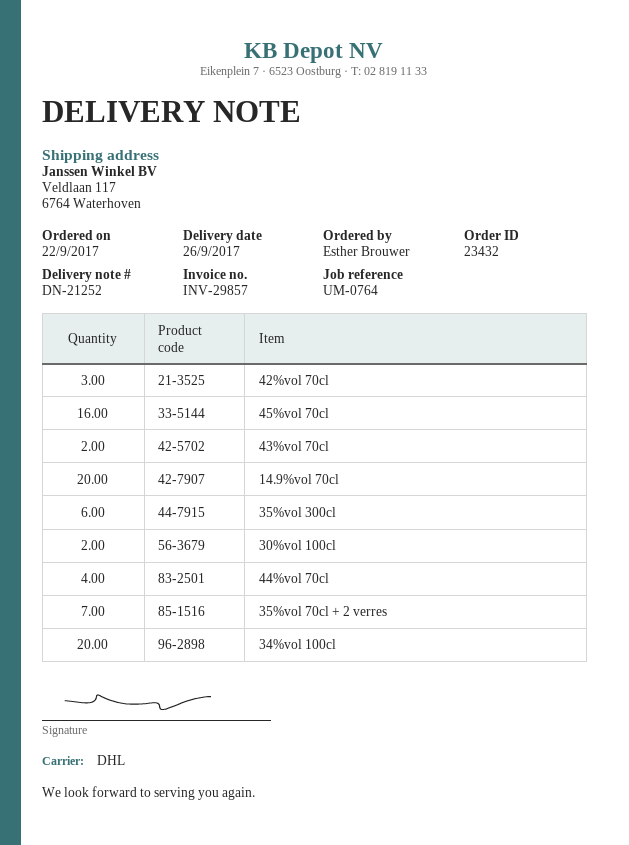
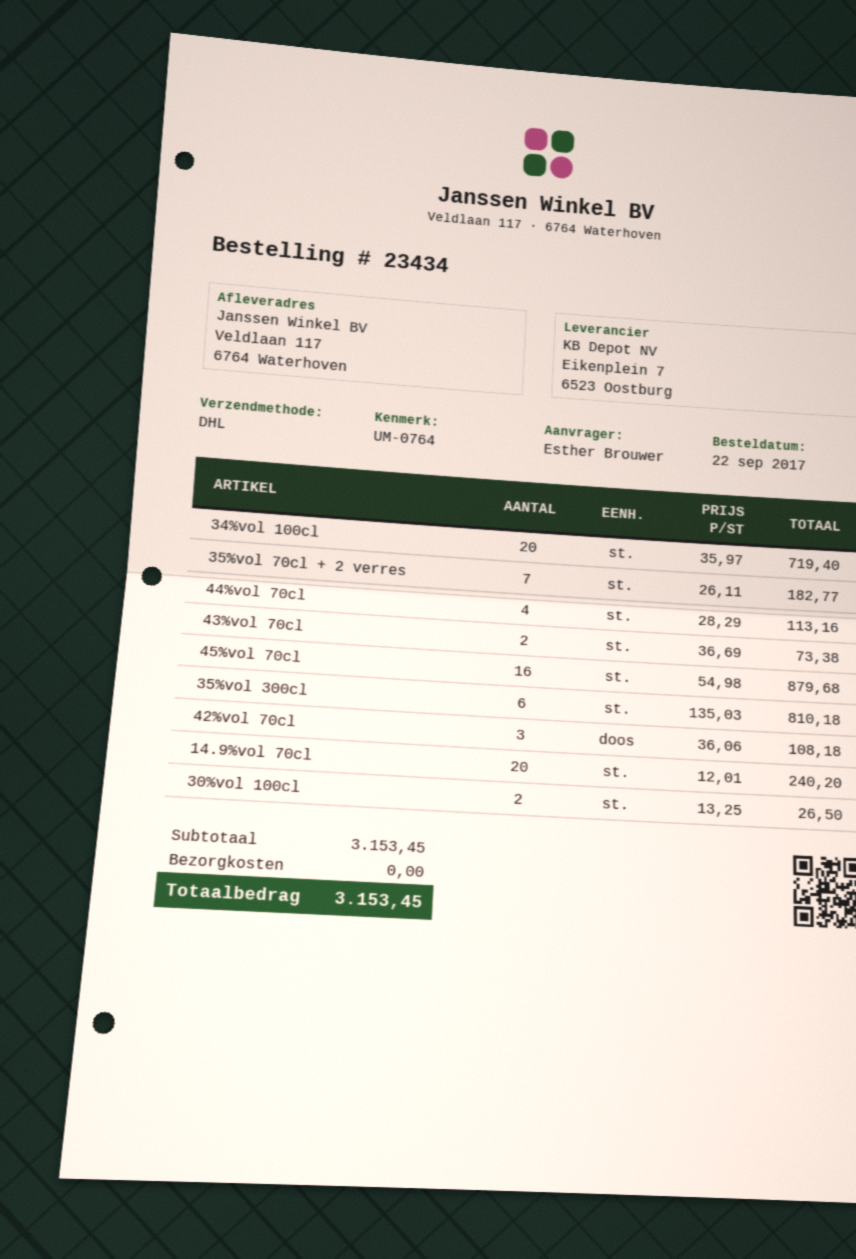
order number: 23432 -> 23434

